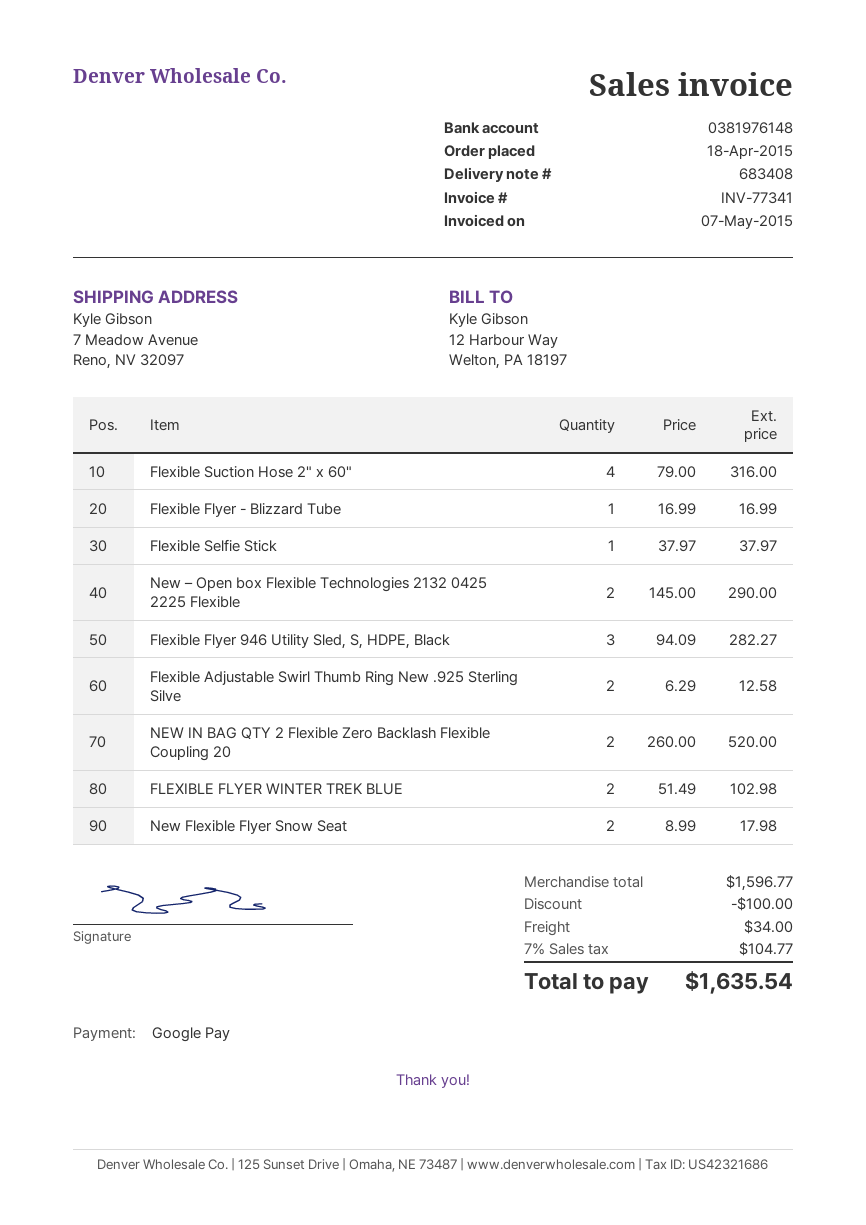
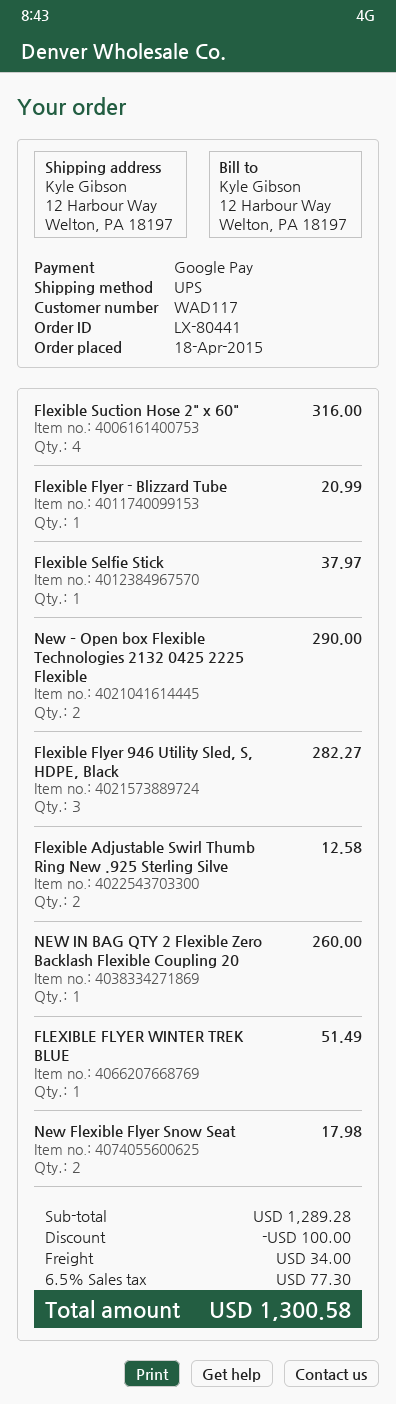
ship to: 7 Meadow Avenue, Reno, NV 32097 -> 12 Harbour Way, Welton, PA 18197
Flexible Flyer - Blizzard Tube: 1 for 16.99 -> 1 for 20.99
NEW IN BAG QTY 2 Flexible Zero Backlash Flexible Coupling 20: 2 for 520.00 -> 1 for 260.00
FLEXIBLE FLYER WINTER TREK BLUE: 2 for 102.98 -> 1 for 51.49
subtotal: 1596.77 -> 1289.28
tax: 7% = 104.77 -> 6.5% = 77.30
total: 1635.54 -> 1300.58

